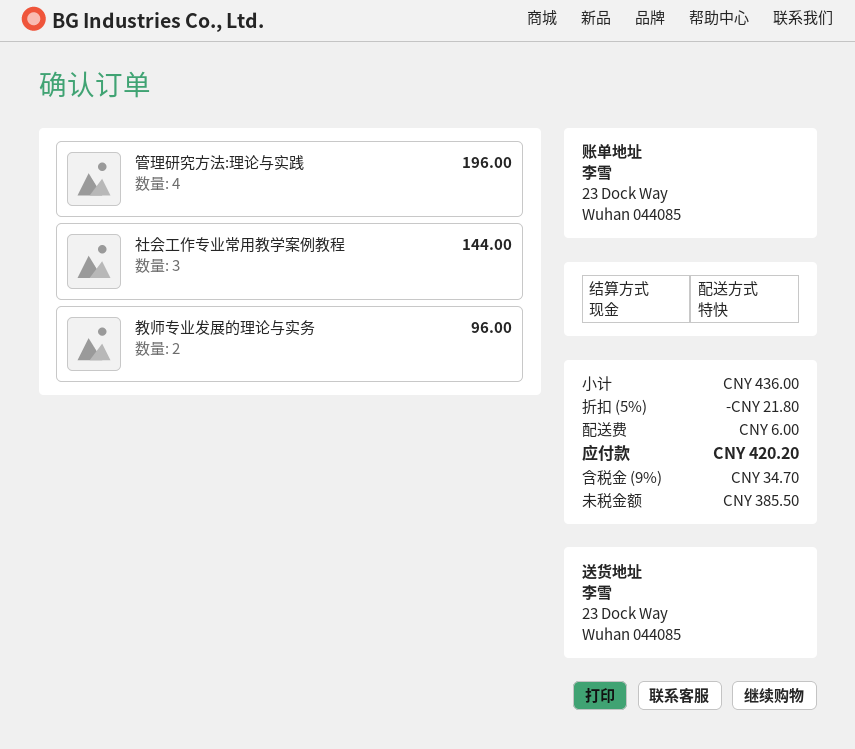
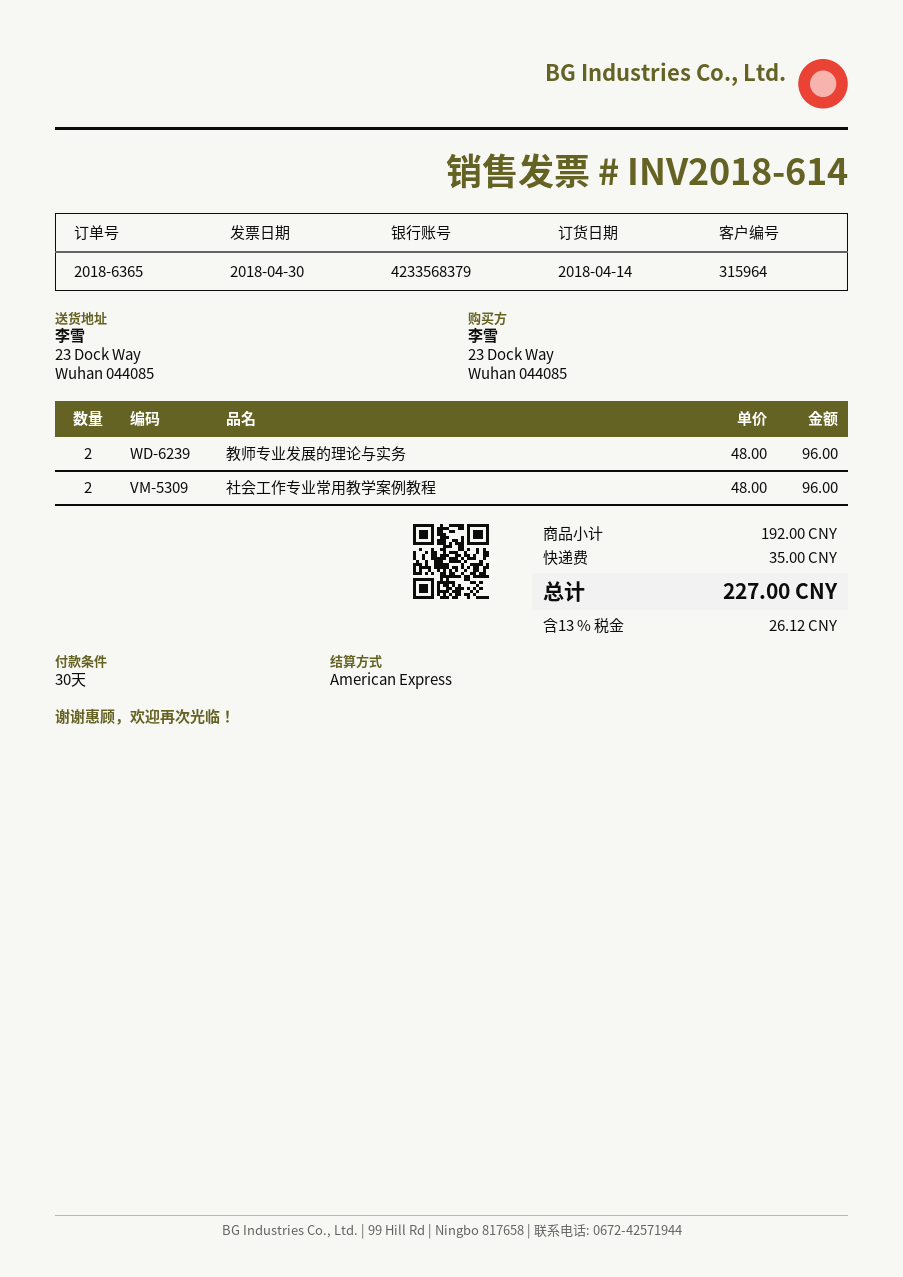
payment method: cash -> American Express
管理研究方法:理论与实践: 4 for 196.00 -> none
社会工作专业常用教学案例教程: 3 for 144.00 -> 2 for 96.00
subtotal: 436.00 -> 192.00
discount: 5% = 21.80 -> none
shipping: 6.00 -> 35.00
tax: 9% = 34.70 -> 13% = 26.12
total: 420.20 -> 227.00

